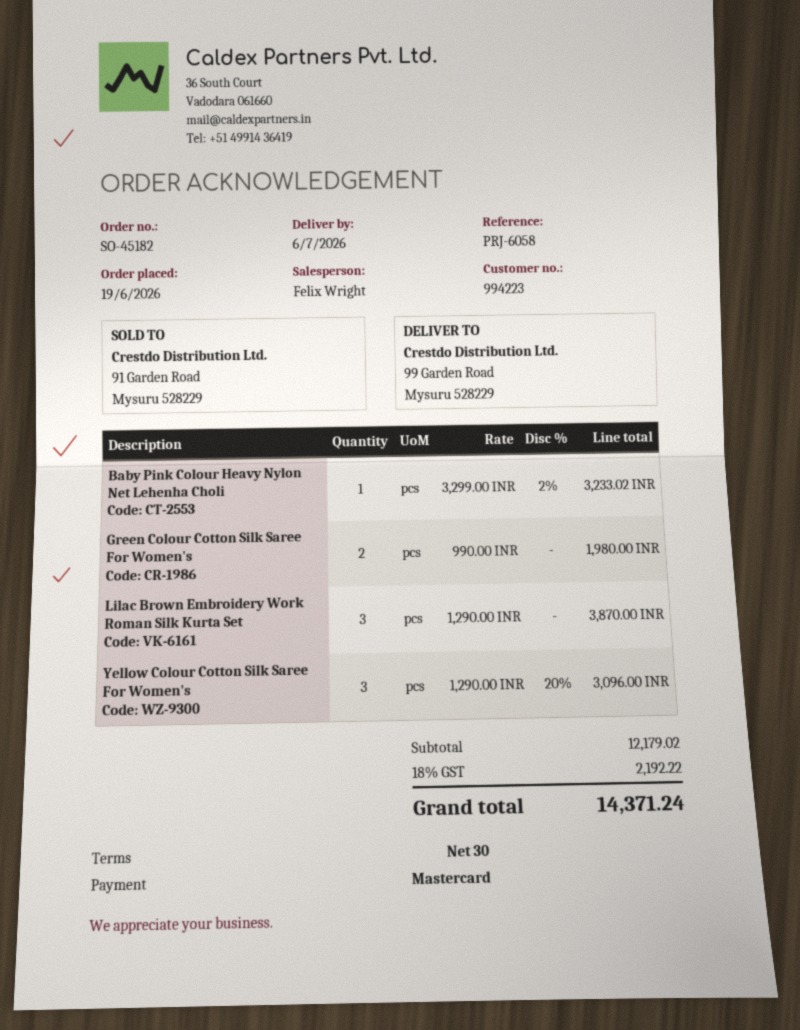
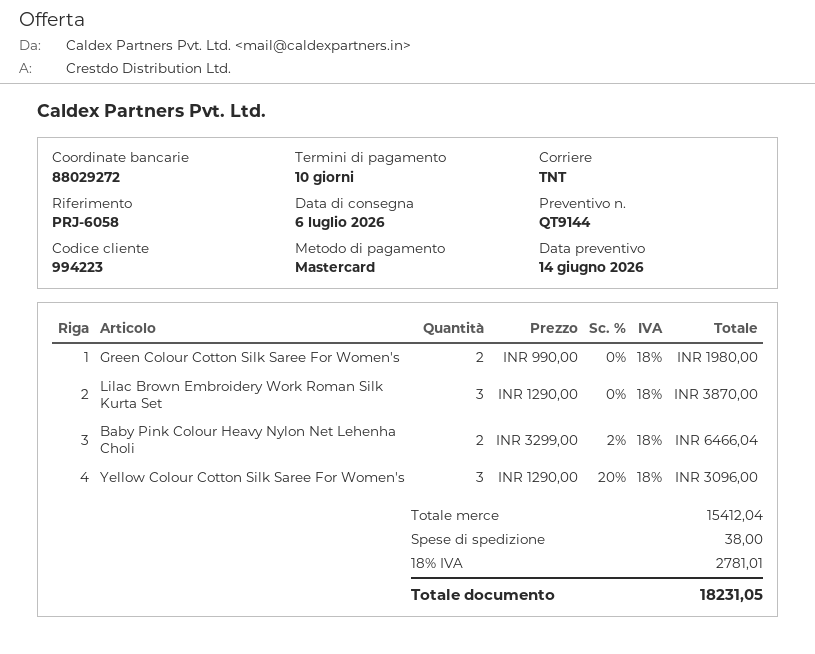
payment terms: 30 days -> 10 days
Baby Pink Colour Heavy Nylon Net Lehenha Choli: 1 x 3299.00 - 2% = 3233.02 -> 2 x 3299.00 - 2% = 6466.04
subtotal: 12179.02 -> 15412.04
shipping: none -> 38.00
tax: 18% = 2192.22 -> 18% = 2781.01
total: 14371.24 -> 18231.05

